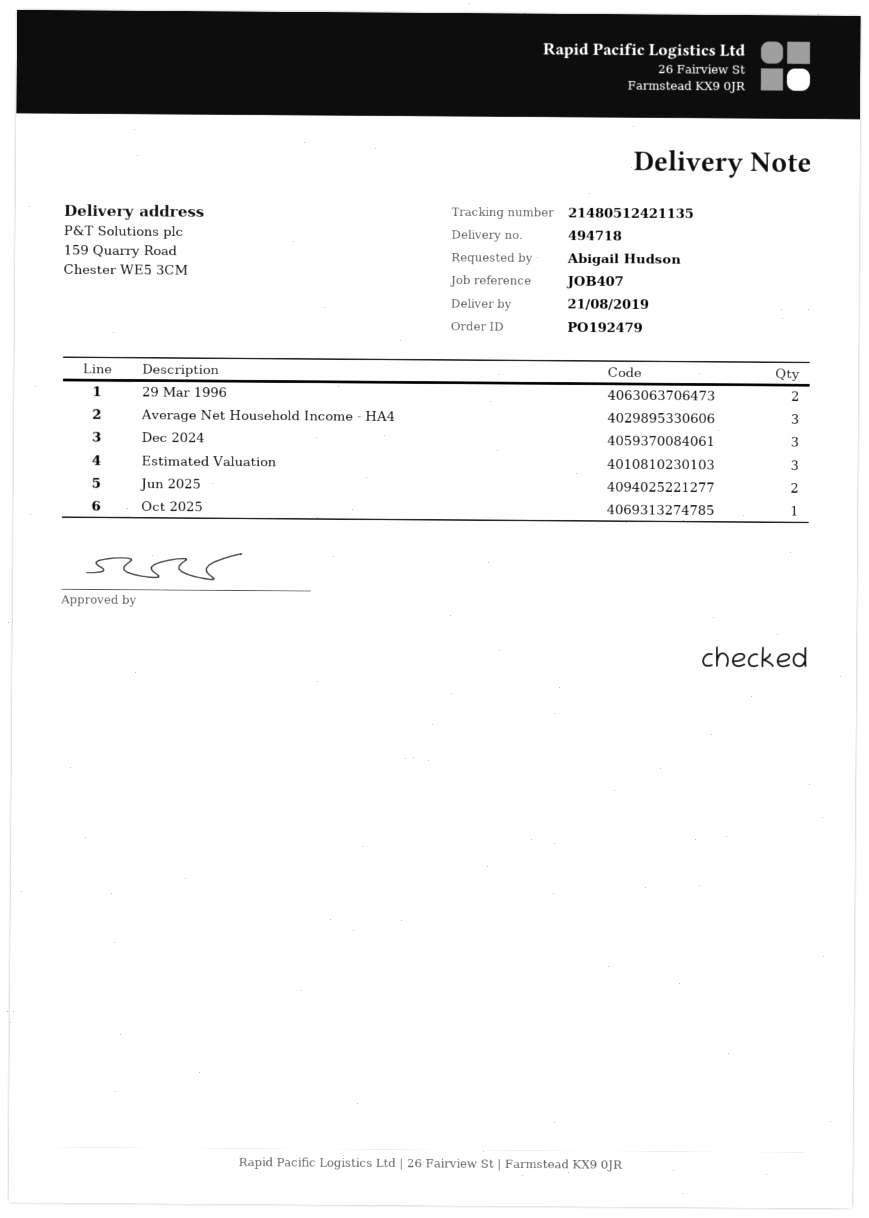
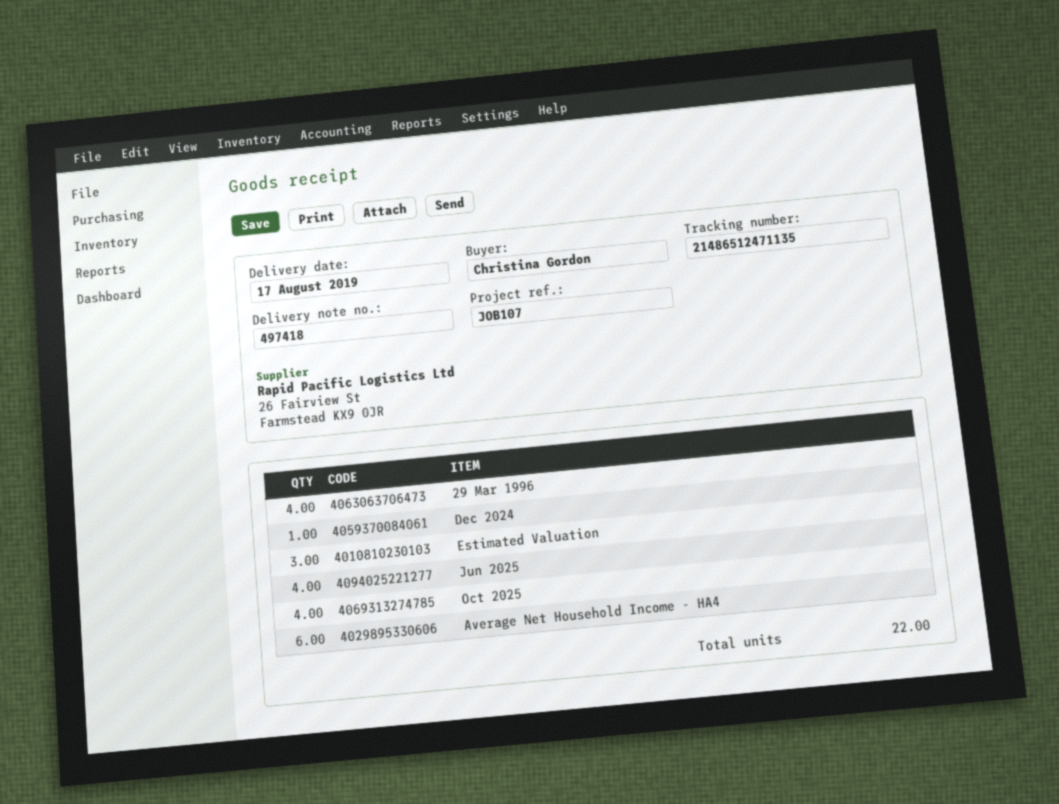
delivery note number: 494718 -> 497418
delivery date: 2019-08-21 -> 2019-08-17
reference: JOB407 -> JOB107
ordered by: Abigail Hudson -> Christina Gordon
tracking number: 21480512421135 -> 21486512471135
29 Mar 1996: 2 -> 4
Average Net Household Income - HA4: 3 -> 6
Dec 2024: 3 -> 1
Jun 2025: 2 -> 4
Oct 2025: 1 -> 4

